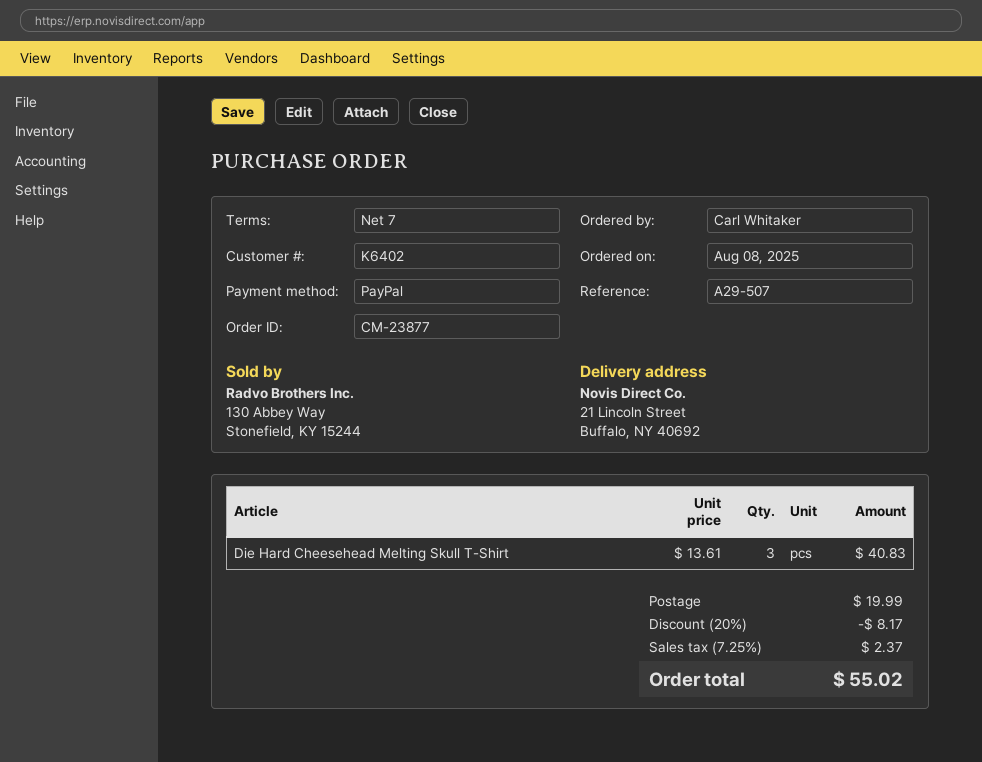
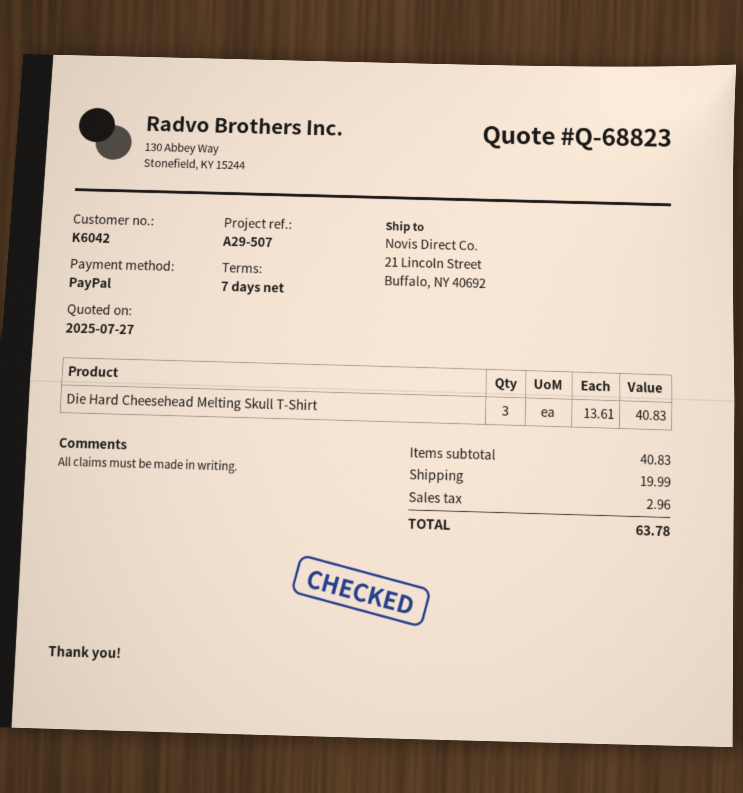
customer number: K6402 -> K6042
discount: 20% = 8.17 -> none
tax: 2.37 -> 2.96
total: 55.02 -> 63.78

